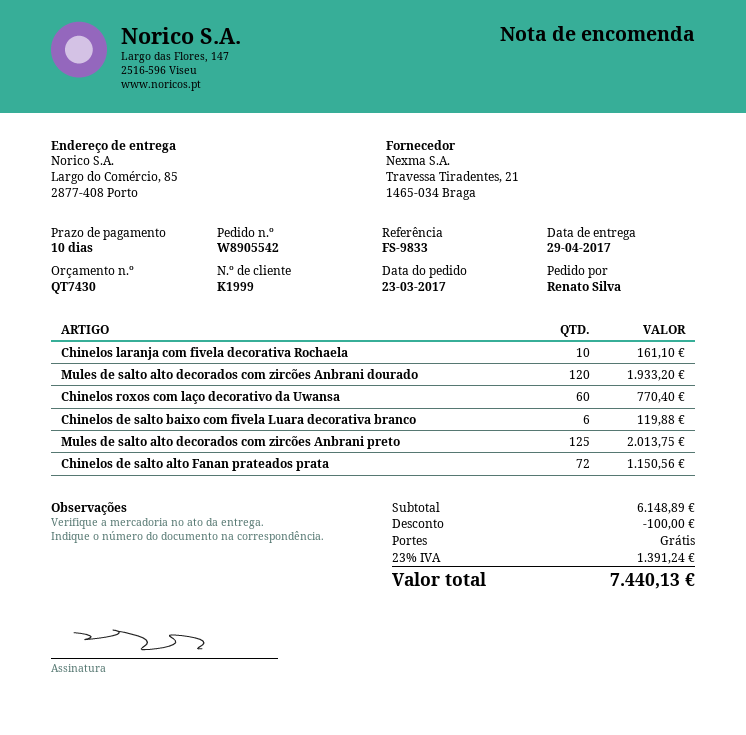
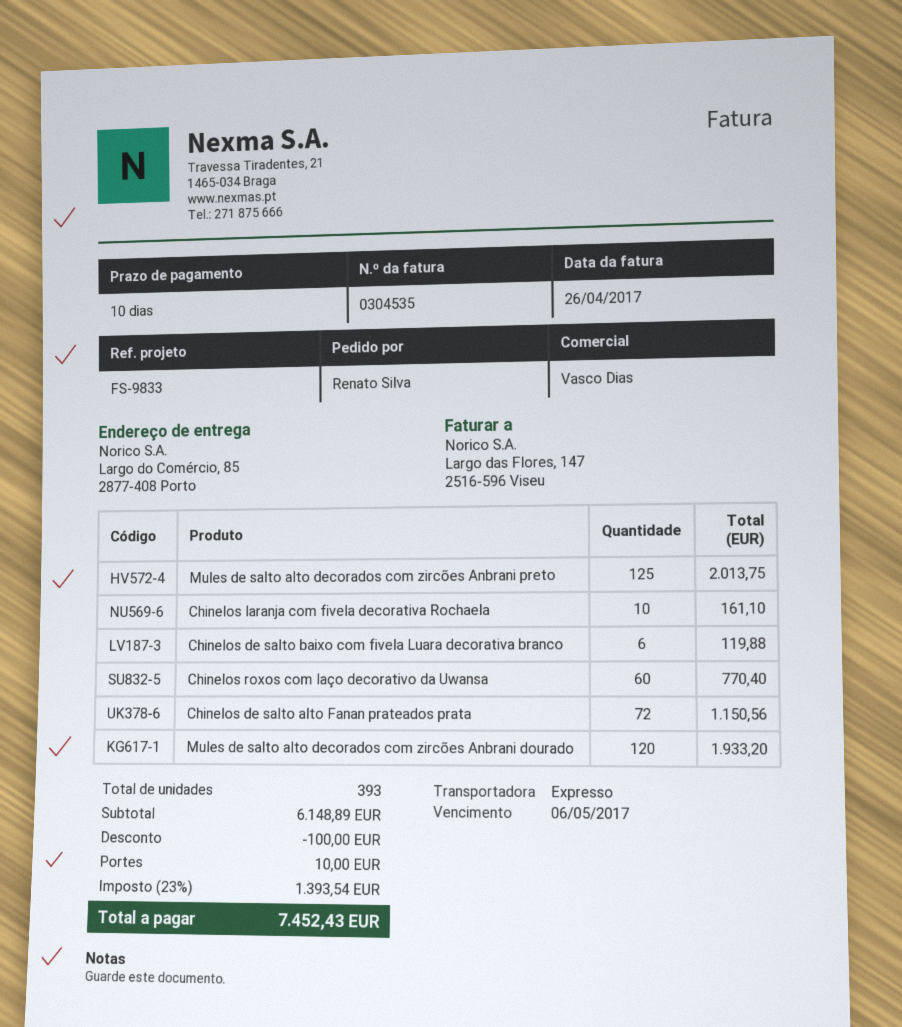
shipping: 0.00 -> 10.00
tax: 23% = 1391.24 -> 23% = 1393.54
total: 7440.13 -> 7452.43

